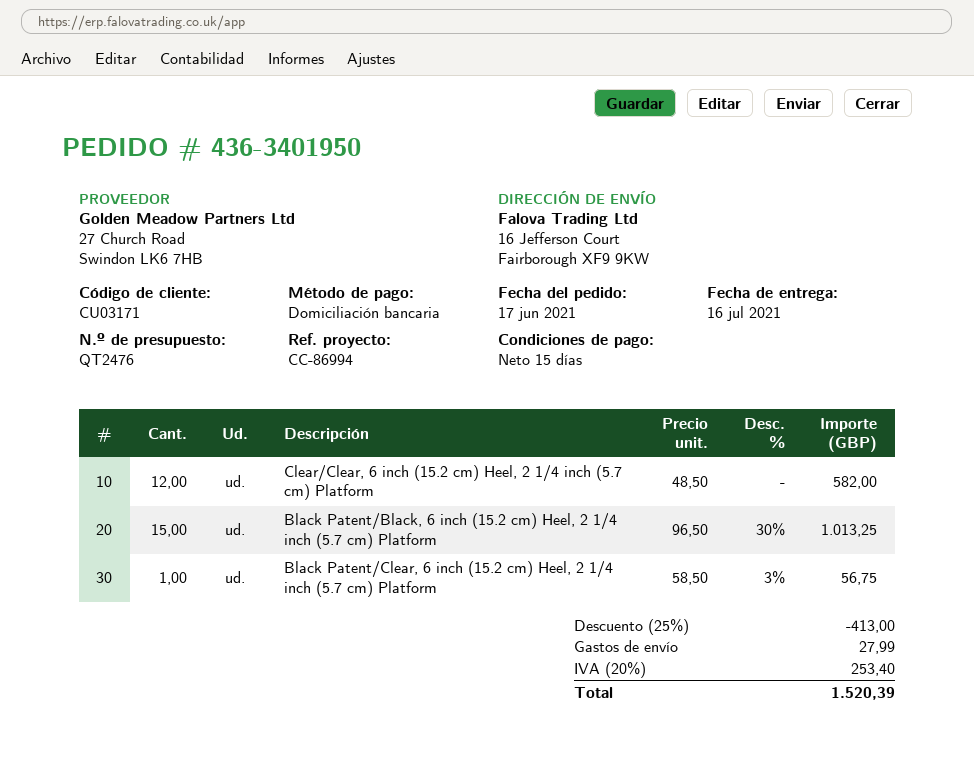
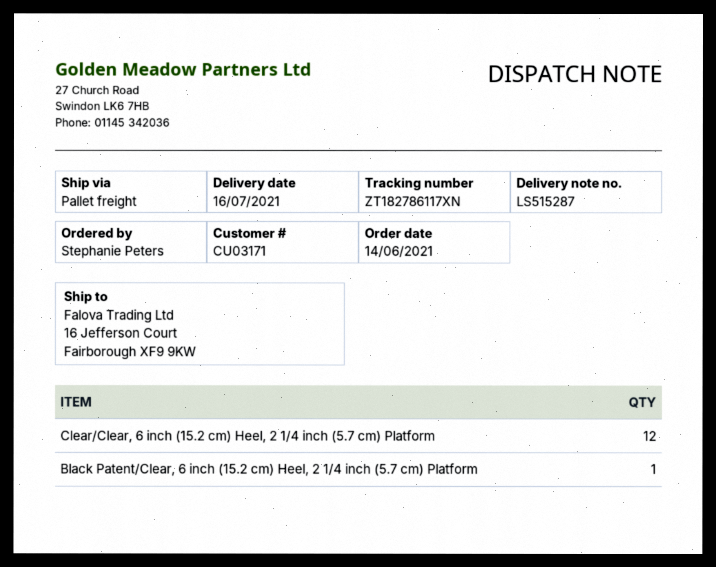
order date: 2021-06-17 -> 2021-06-14
Black Patent/Black, 6 inch (15.2 cm) Heel, 2 1/4 inch (5.7 cm) Platform: 15 -> none

